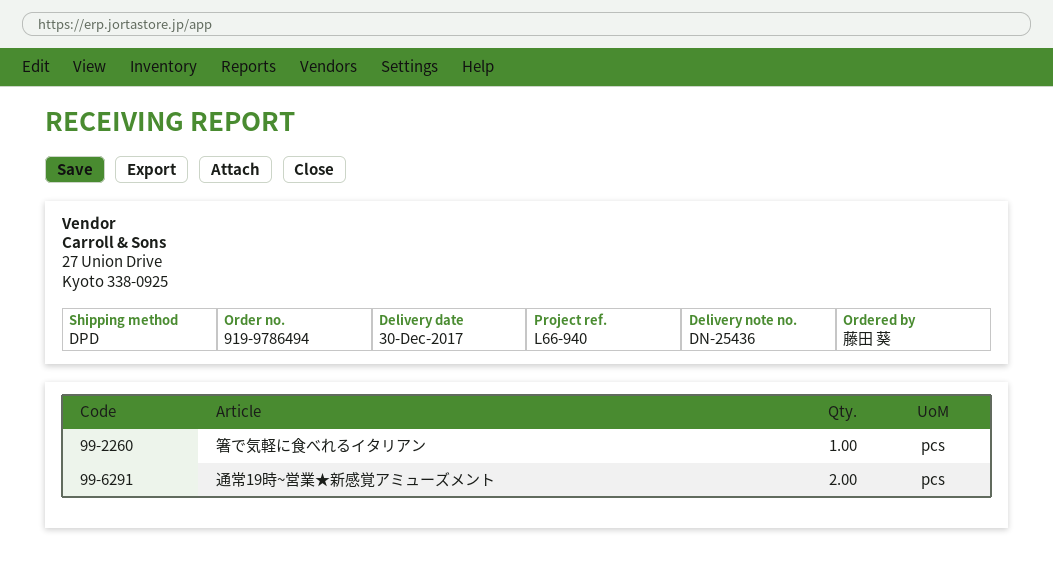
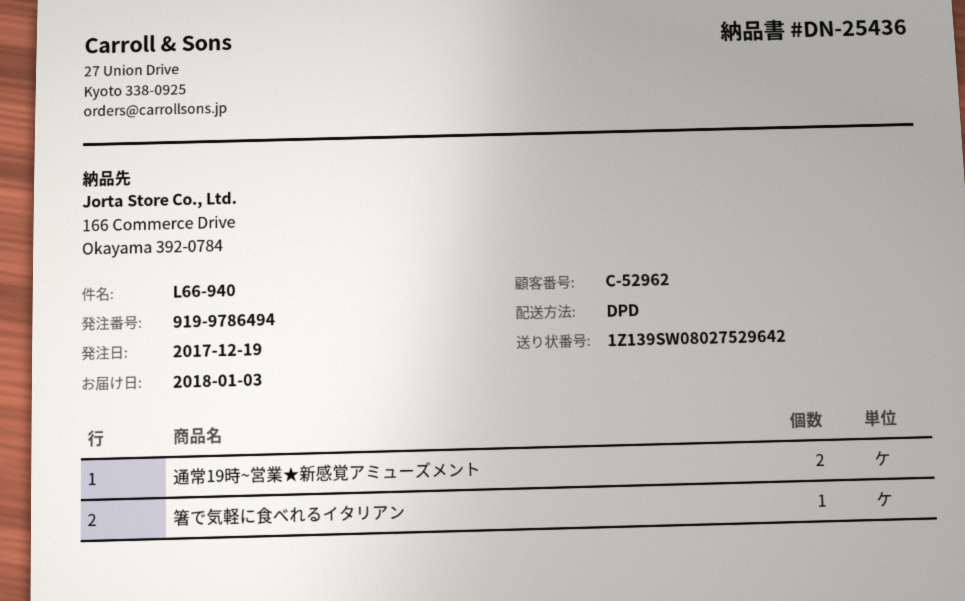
delivery date: 2017-12-30 -> 2018-01-03

